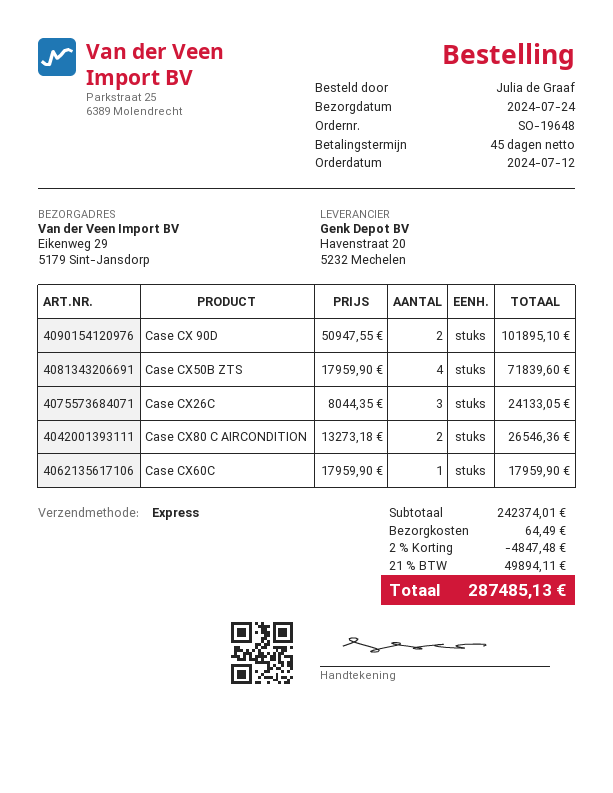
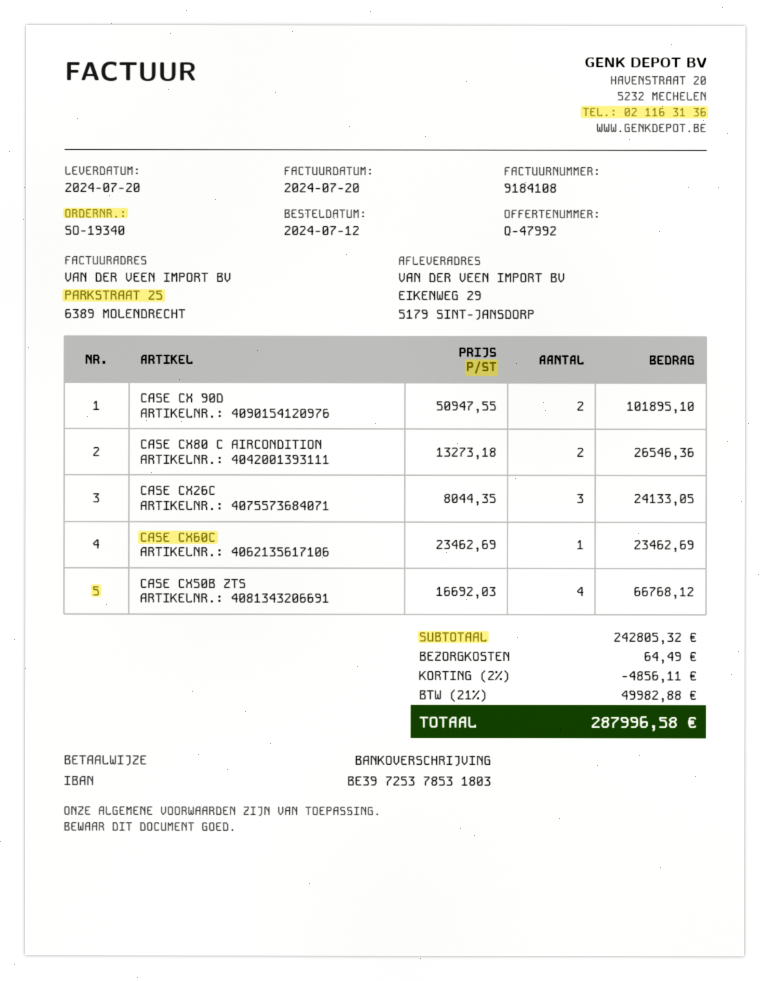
order number: SO-19648 -> SO-19340
delivery date: 2024-07-24 -> 2024-07-20
Case CX50B ZTS: 4 x 17959.90 = 71839.60 -> 4 x 16692.03 = 66768.12
Case CX60C: 1 x 17959.90 = 17959.90 -> 1 x 23462.69 = 23462.69
subtotal: 242374.01 -> 242805.32
discount: 2% = 4847.48 -> 2% = 4856.11
tax: 21% = 49894.11 -> 21% = 49982.88
total: 287485.13 -> 287996.58

